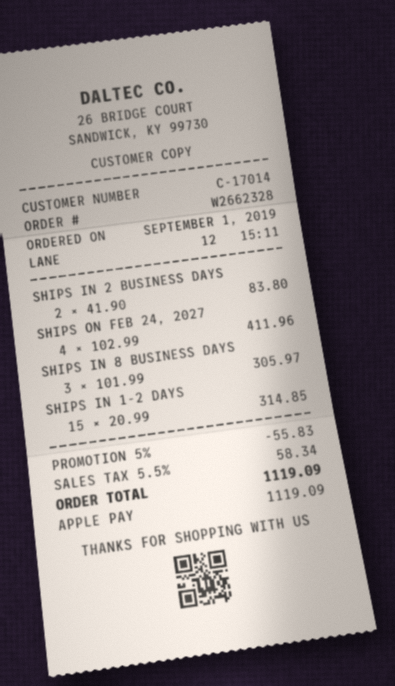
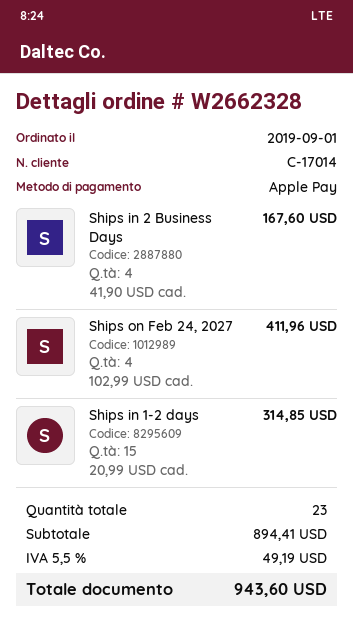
SHIPS IN 2 BUSINESS DAYS: 2 x 41.90 = 83.80 -> 4 x 41.90 = 167.60
SHIPS IN 8 BUSINESS DAYS: 3 x 101.99 = 305.97 -> none
discount: 5% = 55.83 -> none
tax: 5.5% = 58.34 -> 5.5% = 49.19
total: 1119.09 -> 943.60

